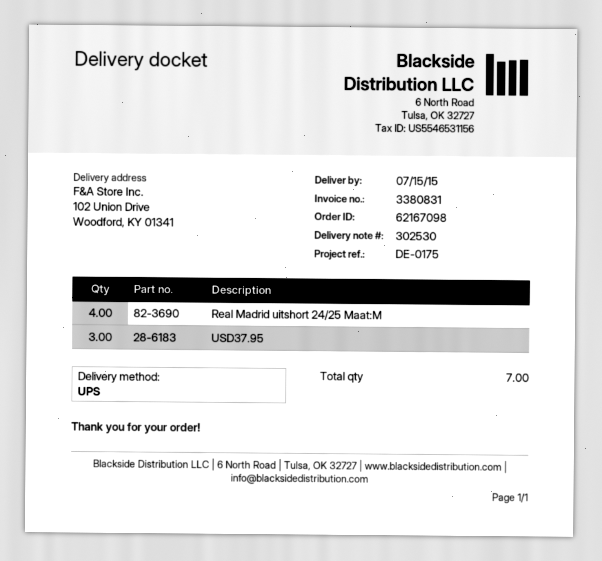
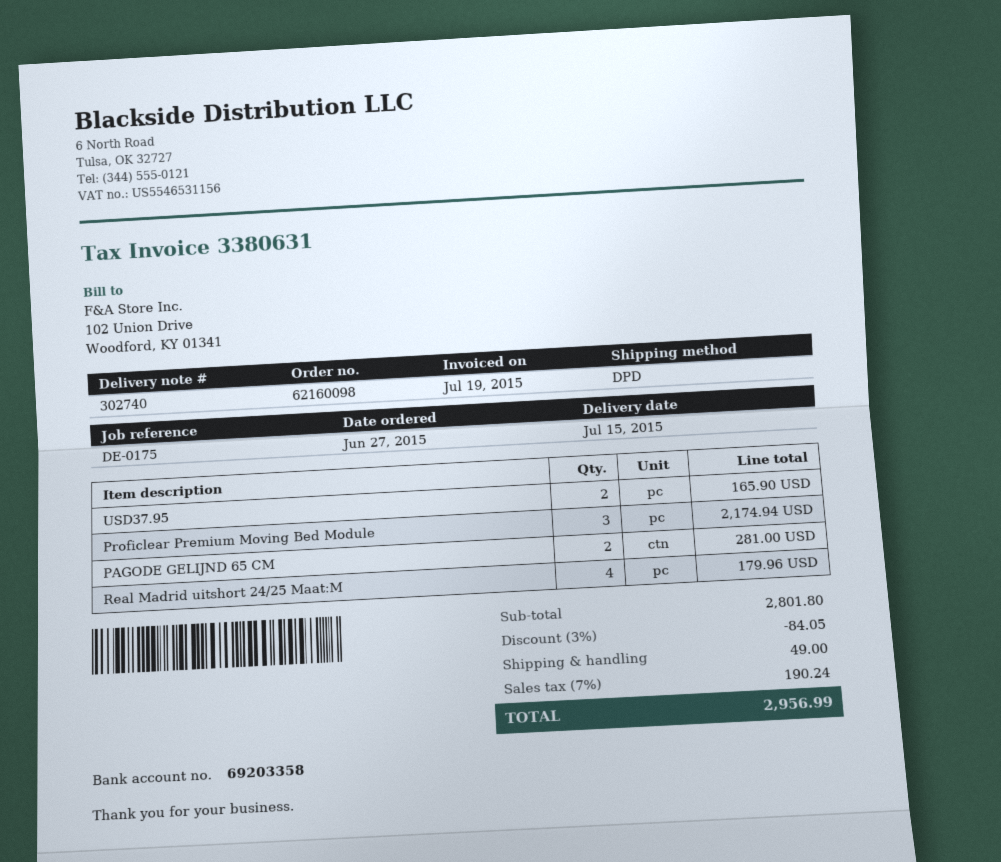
order number: 62167098 -> 62160098
delivery note number: 302530 -> 302740
invoice number: 3380831 -> 3380631
shipping method: UPS -> DPD
USD37.95: 3 -> 2
Proficlear Premium Moving Bed Module: none -> 3
PAGODE GELIJND 65 CM: none -> 2

